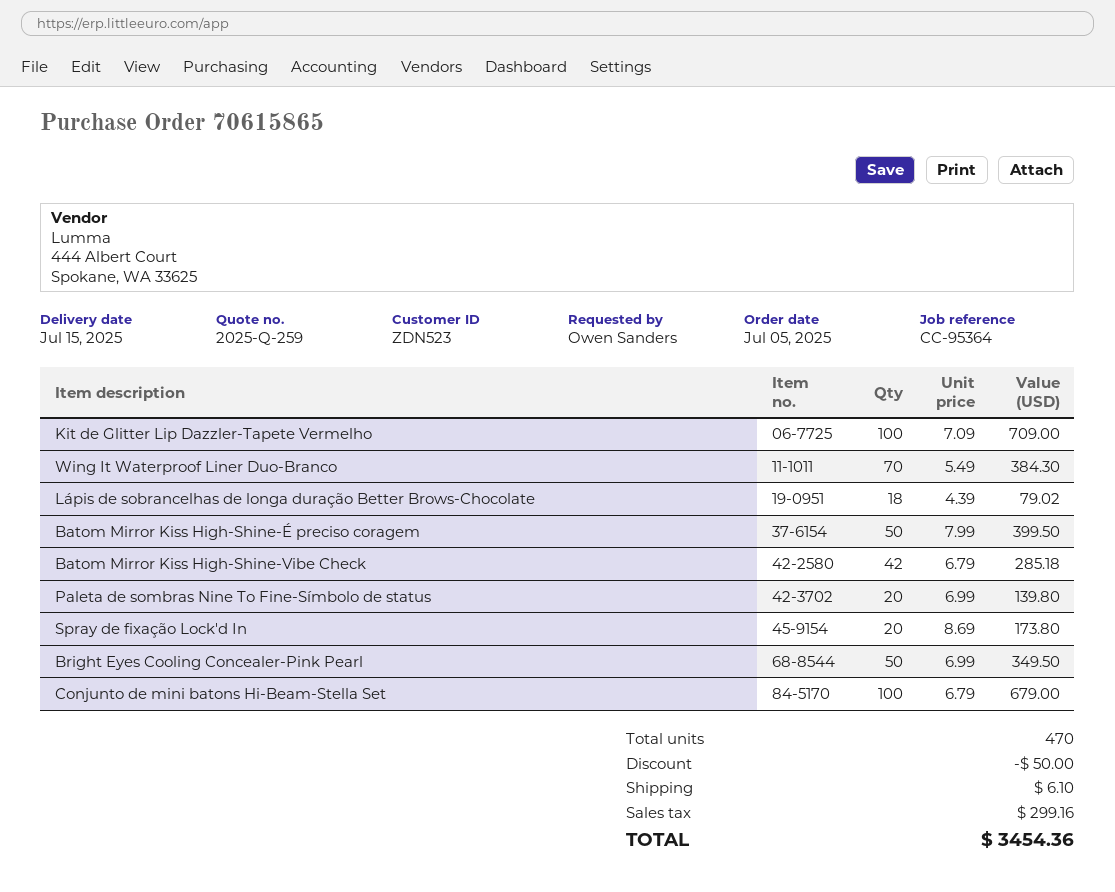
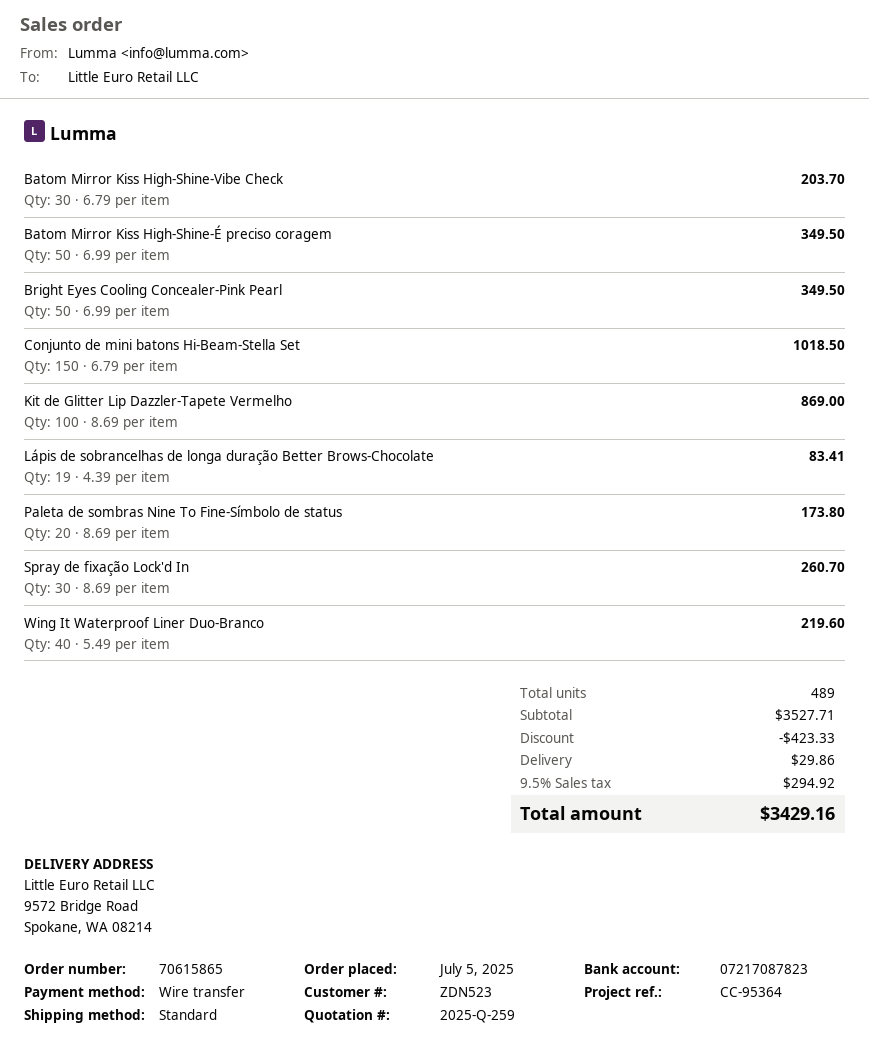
Kit de Glitter Lip Dazzler-Tapete Vermelho: 100 x 7.09 = 709.00 -> 100 x 8.69 = 869.00
Wing It Waterproof Liner Duo-Branco: 70 x 5.49 = 384.30 -> 40 x 5.49 = 219.60
Lápis de sobrancelhas de longa duração Better Brows-Chocolate: 18 x 4.39 = 79.02 -> 19 x 4.39 = 83.41
Batom Mirror Kiss High-Shine-É preciso coragem: 50 x 7.99 = 399.50 -> 50 x 6.99 = 349.50
Batom Mirror Kiss High-Shine-Vibe Check: 42 x 6.79 = 285.18 -> 30 x 6.79 = 203.70
Paleta de sombras Nine To Fine-Símbolo de status: 20 x 6.99 = 139.80 -> 20 x 8.69 = 173.80
Spray de fixação Lock'd In: 20 x 8.69 = 173.80 -> 30 x 8.69 = 260.70
Conjunto de mini batons Hi-Beam-Stella Set: 100 x 6.79 = 679.00 -> 150 x 6.79 = 1018.50
total quantity: 470 -> 489
discount: 50.00 -> 423.33
shipping: 6.10 -> 29.86
tax: 299.16 -> 294.92
total: 3454.36 -> 3429.16

